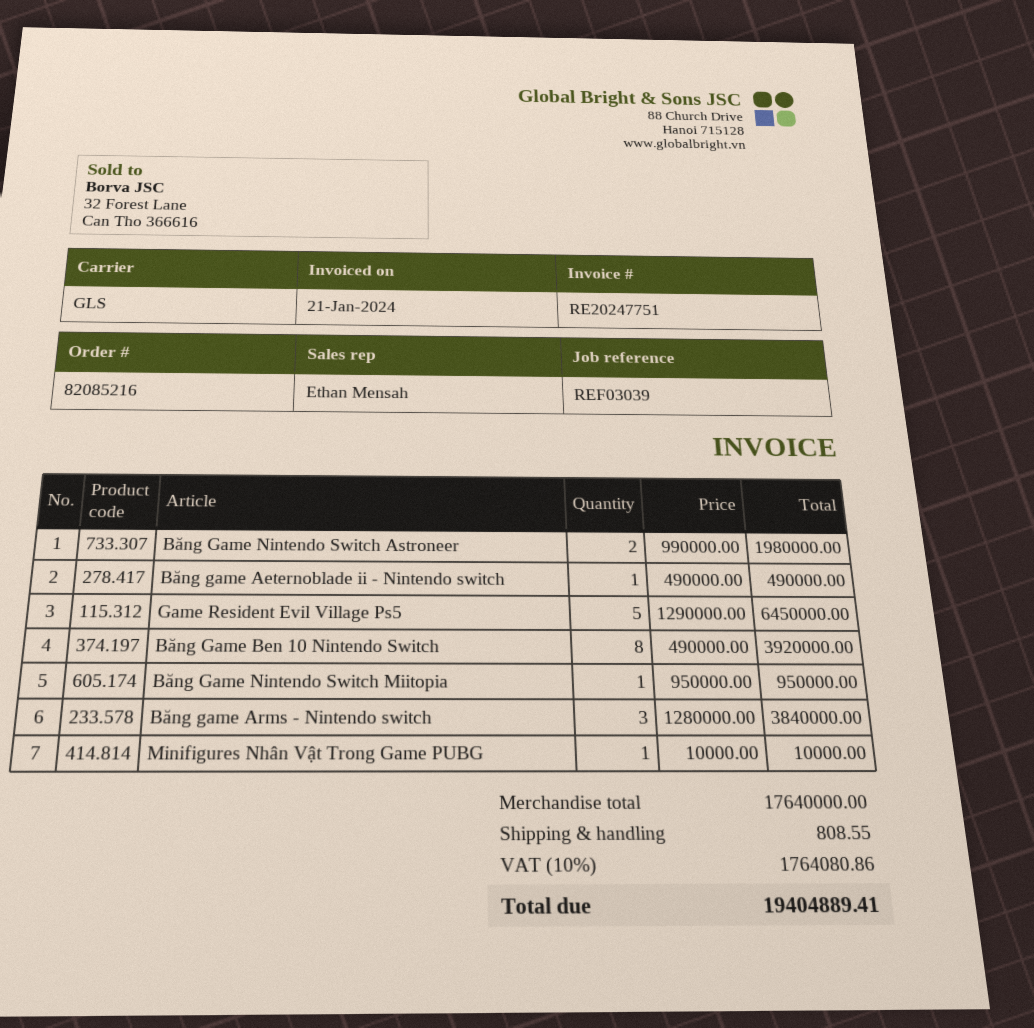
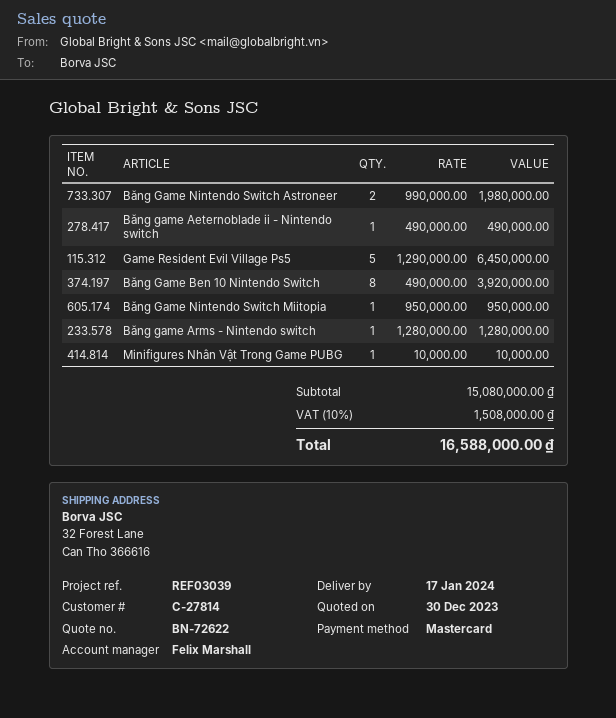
sales rep: Ethan Mensah -> Felix Marshall
Băng game Arms - Nintendo switch: 3 x 1280000.00 = 3840000.00 -> 1 x 1280000.00 = 1280000.00
subtotal: 17640000.00 -> 15080000.00
shipping: 808.55 -> none
tax: 10% = 1764080.86 -> 10% = 1508000.00
total: 19404889.41 -> 16588000.00

